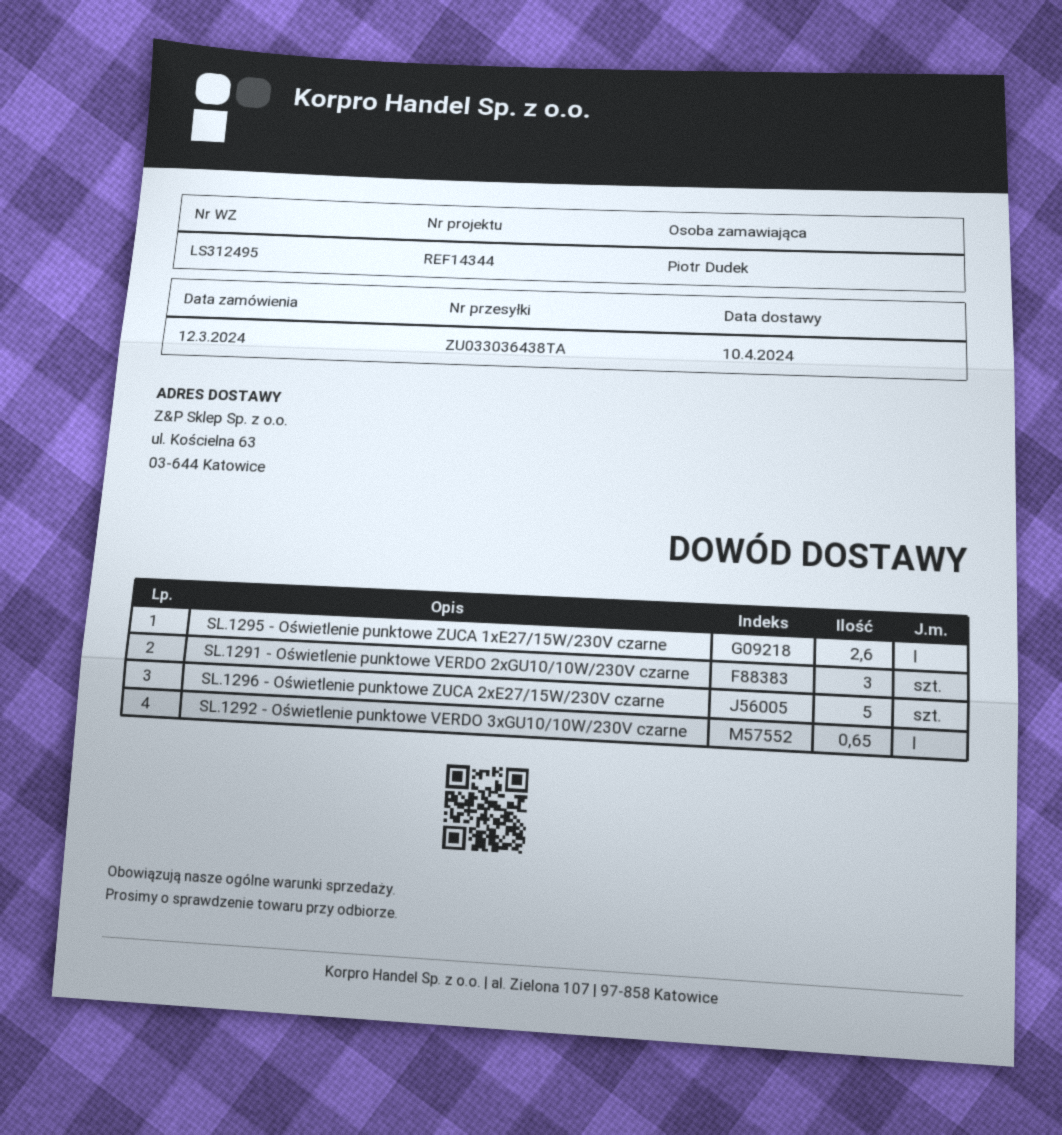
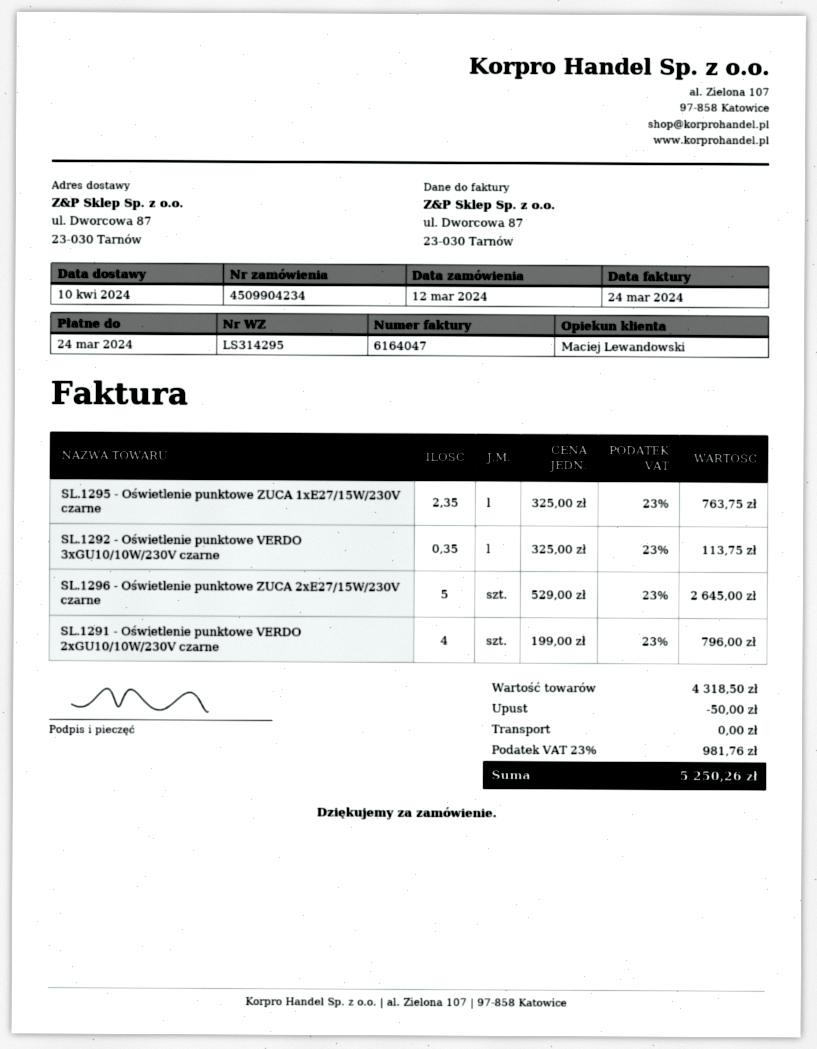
delivery note number: LS312495 -> LS314295
ship to: ul. Kościelna 63, 03-644 Katowice -> ul. Dworcowa 87, 23-030 Tarnów
SL.1295 - Oświetlenie punktowe ZUCA 1xE27/15W/230V czarne: 2.6 -> 2.35
SL.1291 - Oświetlenie punktowe VERDO 2xGU10/10W/230V czarne: 3 -> 4
SL.1292 - Oświetlenie punktowe VERDO 3xGU10/10W/230V czarne: 0.65 -> 0.35

